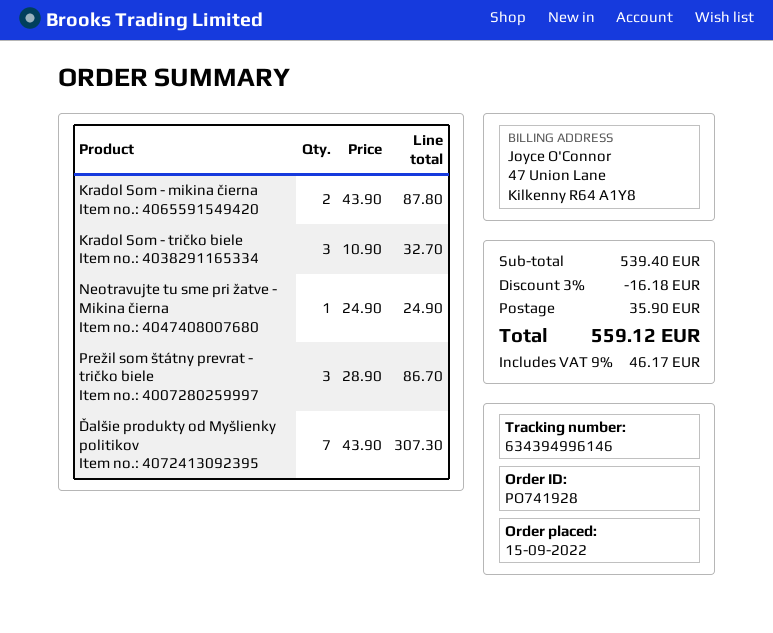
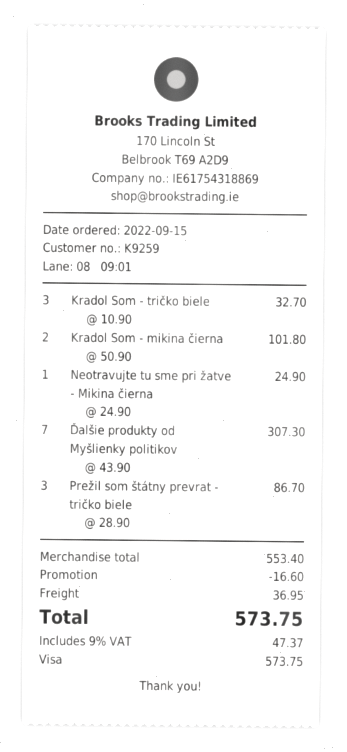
Kradol Som - mikina čierna: 2 x 43.90 = 87.80 -> 2 x 50.90 = 101.80
subtotal: 539.40 -> 553.40
discount: 16.18 -> 16.60
shipping: 35.90 -> 36.95
tax: 9% = 46.17 -> 9% = 47.37
total: 559.12 -> 573.75

